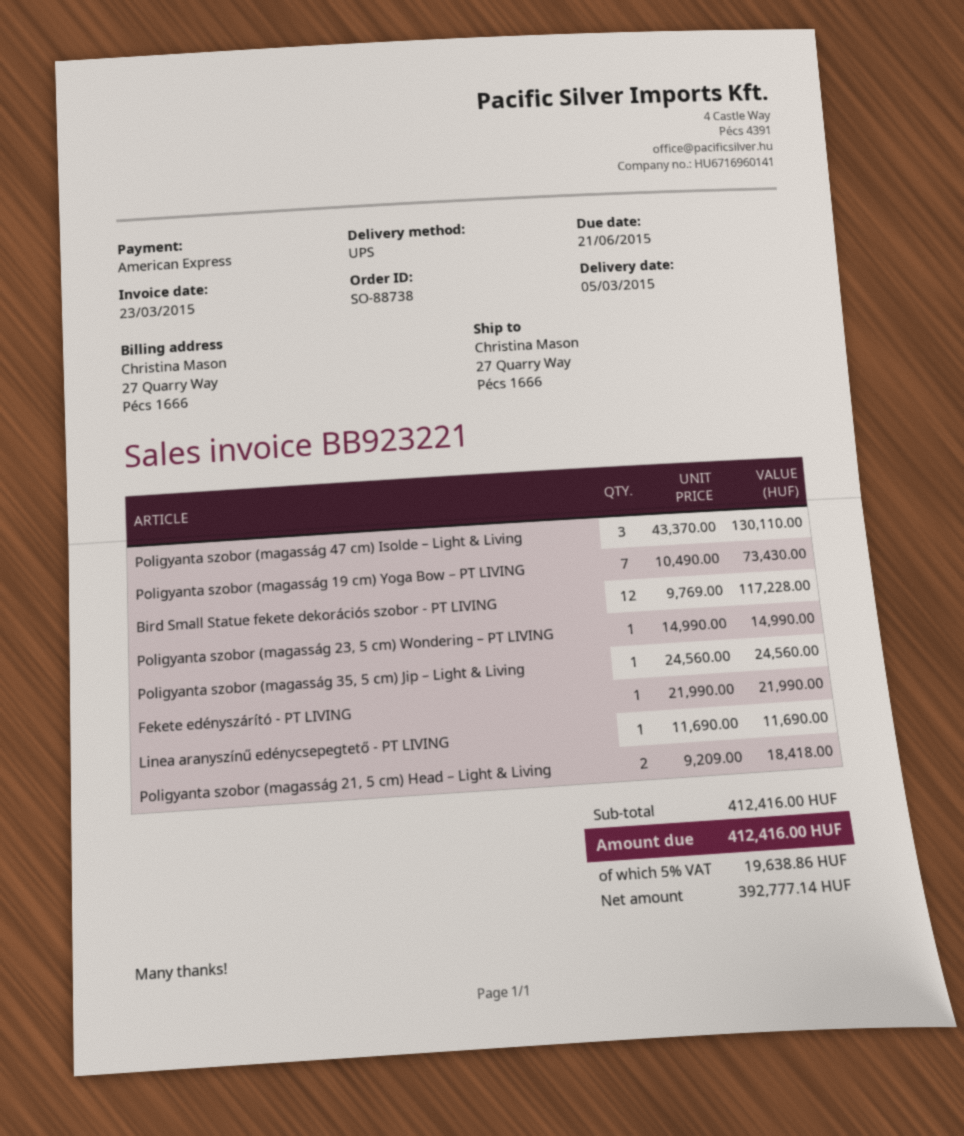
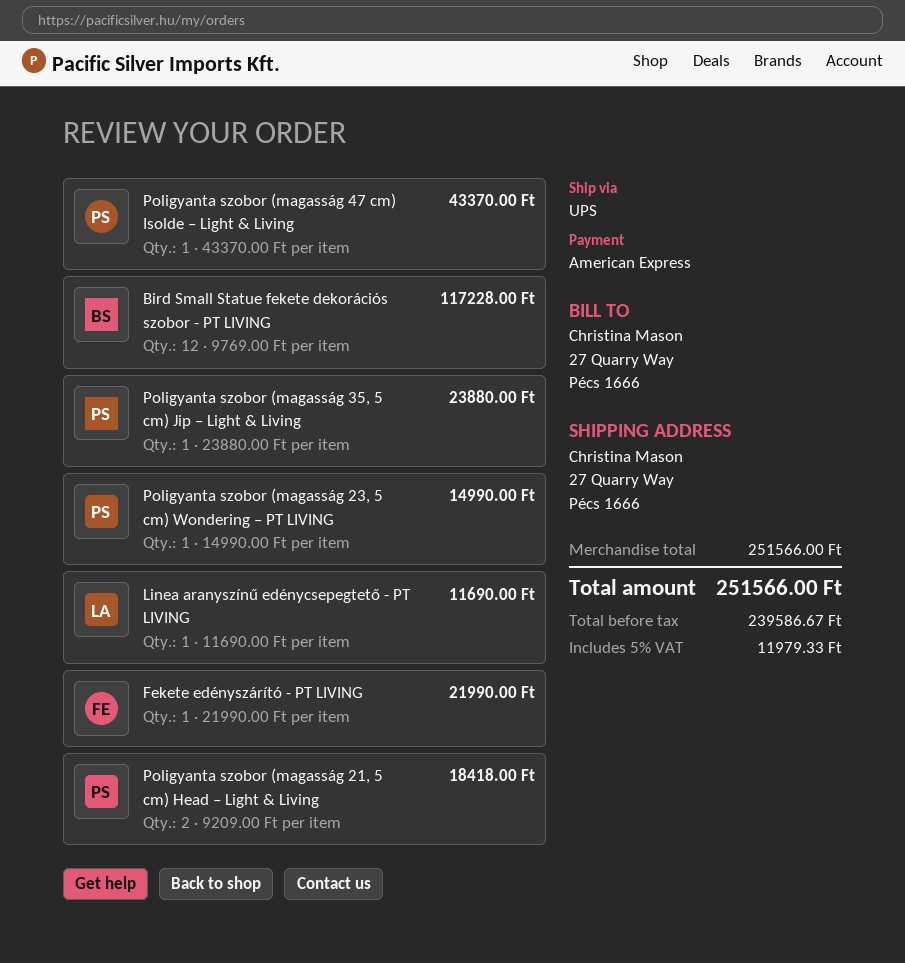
Poligyanta szobor (magasság 47 cm) Isolde – Light & Living: 3 x 43370.00 = 130110.00 -> 1 x 43370.00 = 43370.00
Poligyanta szobor (magasság 19 cm) Yoga Bow – PT LIVING: 7 x 10490.00 = 73430.00 -> none
Poligyanta szobor (magasság 35, 5 cm) Jip – Light & Living: 1 x 24560.00 = 24560.00 -> 1 x 23880.00 = 23880.00
subtotal: 412416.00 -> 251566.00
net: 392777.14 -> 239586.67
tax: 5% = 19638.86 -> 5% = 11979.33
total: 412416.00 -> 251566.00

